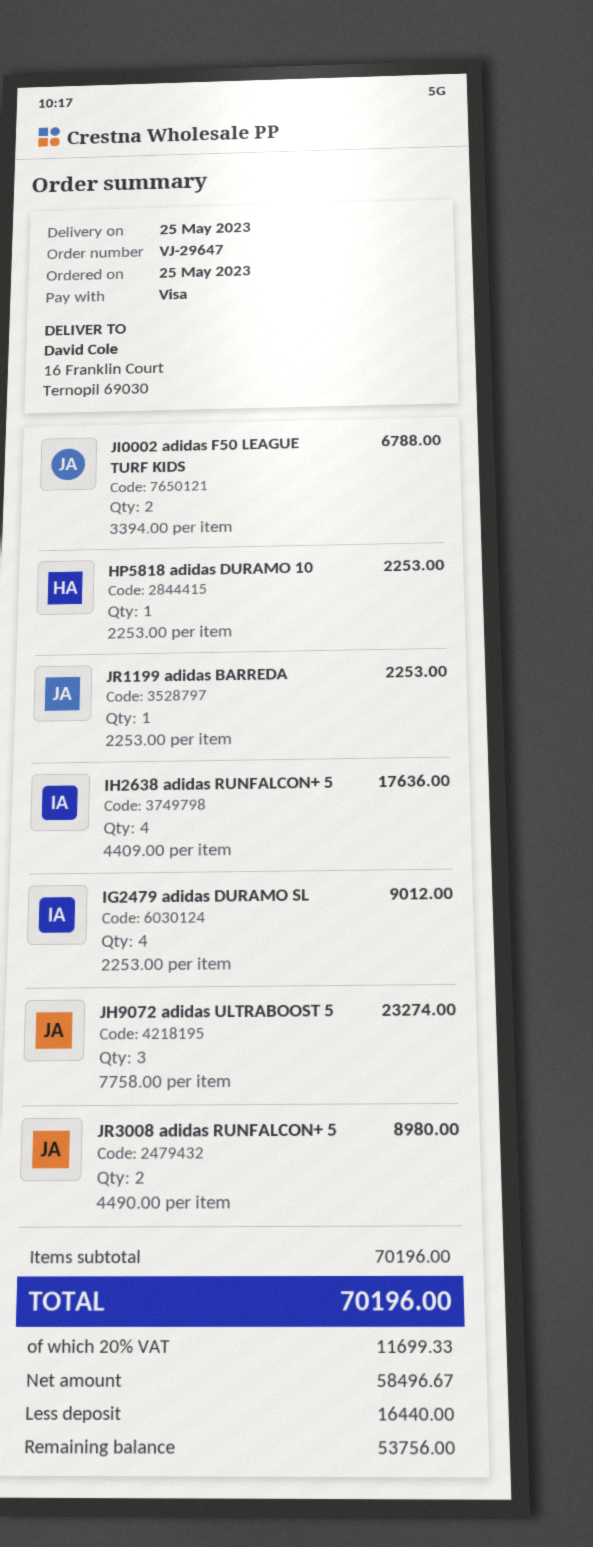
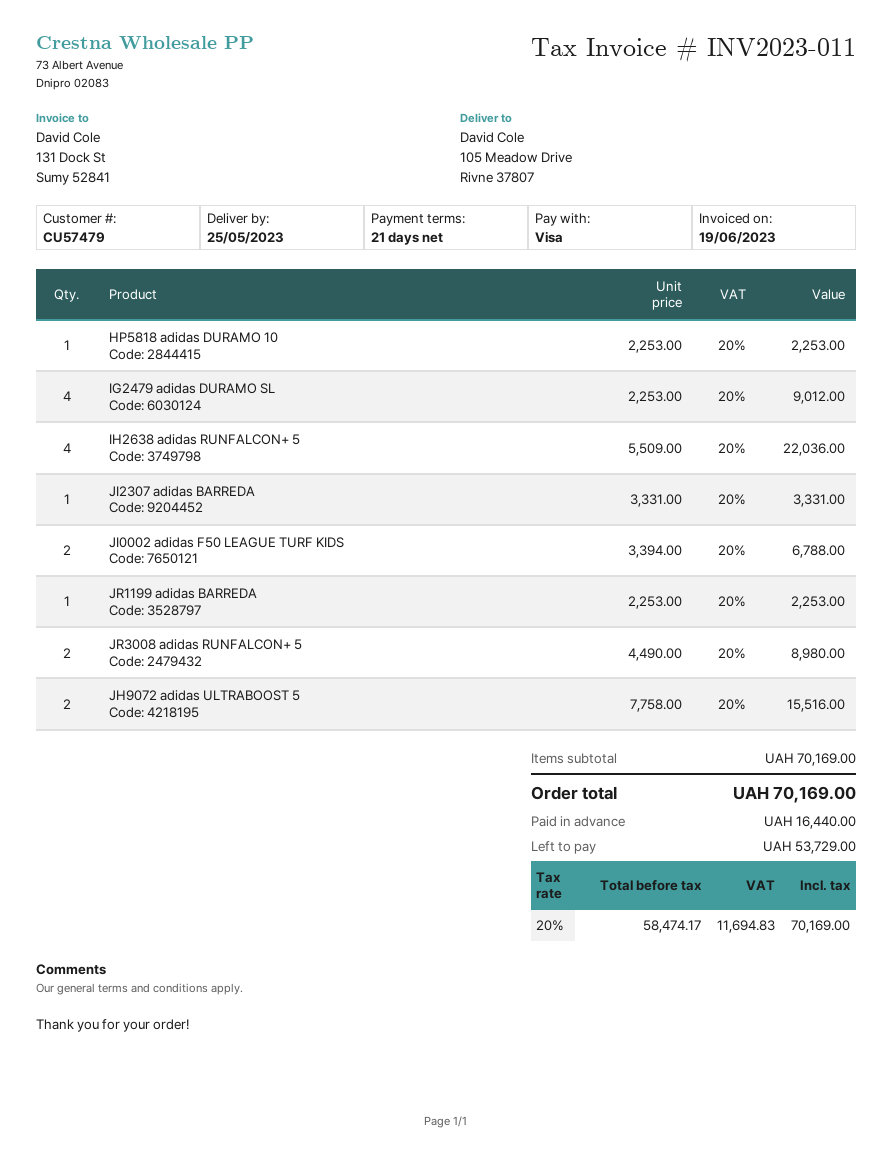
ship to: 16 Franklin Court, Ternopil 69030 -> 105 Meadow Drive, Rivne 37807
IH2638 adidas RUNFALCON+ 5: 4 x 4409.00 = 17636.00 -> 4 x 5509.00 = 22036.00
JH9072 adidas ULTRABOOST 5: 3 x 7758.00 = 23274.00 -> 2 x 7758.00 = 15516.00
JI2307 adidas BARREDA: none -> 1 x 3331.00 = 3331.00
subtotal: 70196.00 -> 70169.00
net: 58496.67 -> 58474.17
tax: 20% = 11699.33 -> 20% = 11694.83
total: 70196.00 -> 70169.00
balance: 53756.00 -> 53729.00

